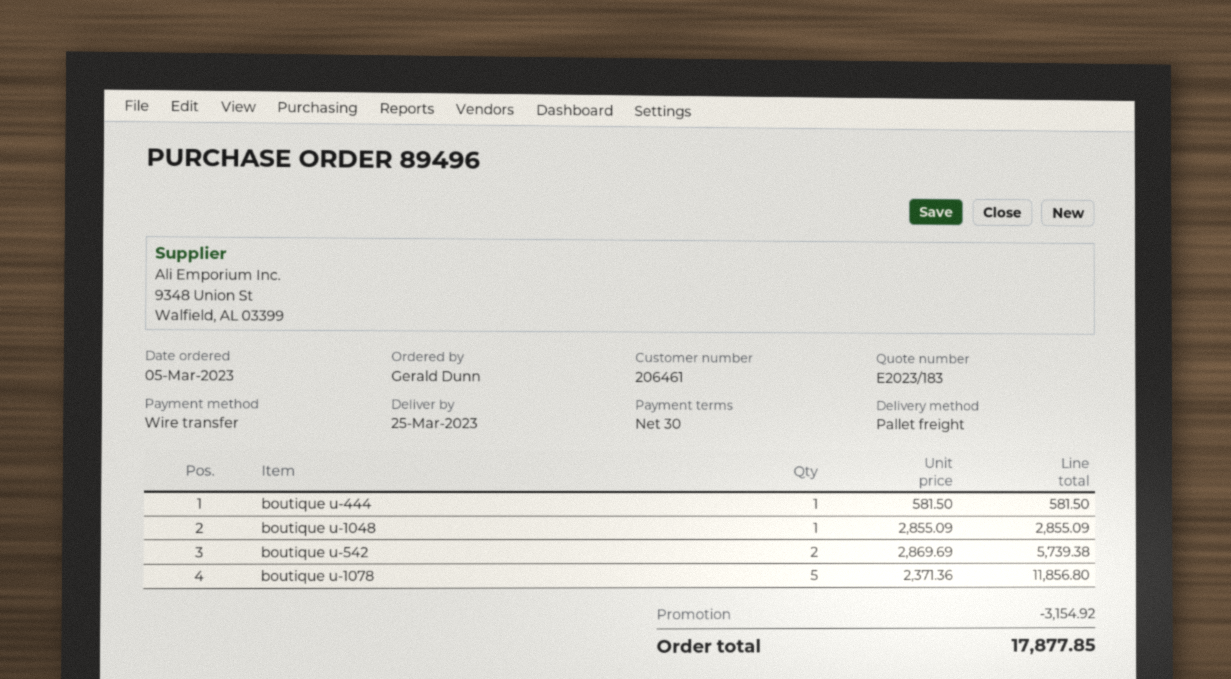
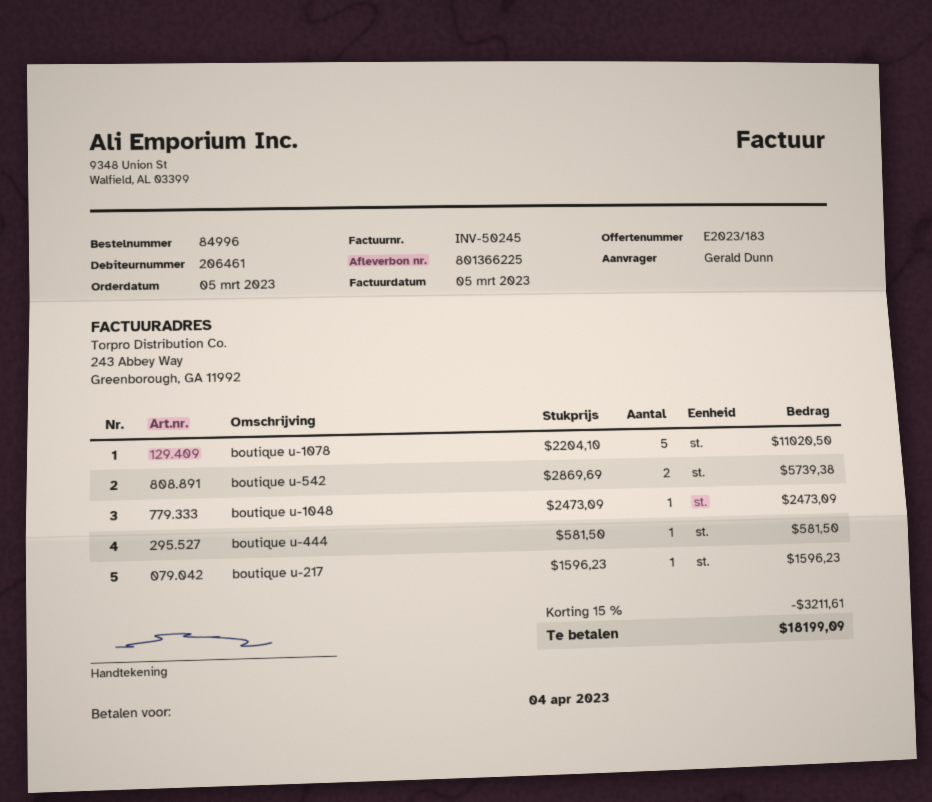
order number: 89496 -> 84996
boutique u-1048: 1 x 2855.09 = 2855.09 -> 1 x 2473.09 = 2473.09
boutique u-1078: 5 x 2371.36 = 11856.80 -> 5 x 2204.10 = 11020.50
boutique u-217: none -> 1 x 1596.23 = 1596.23
discount: 3154.92 -> 3211.61
total: 17877.85 -> 18199.09

